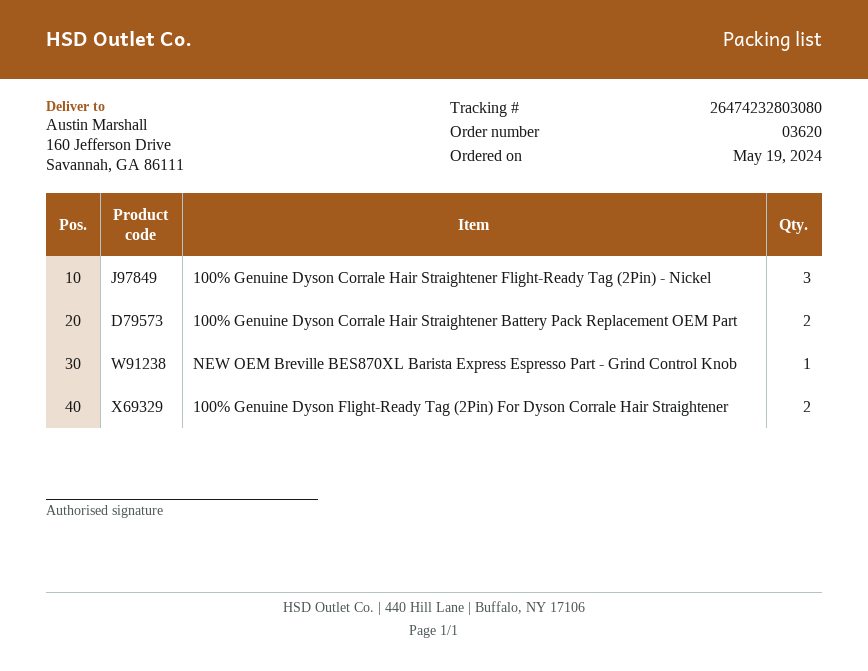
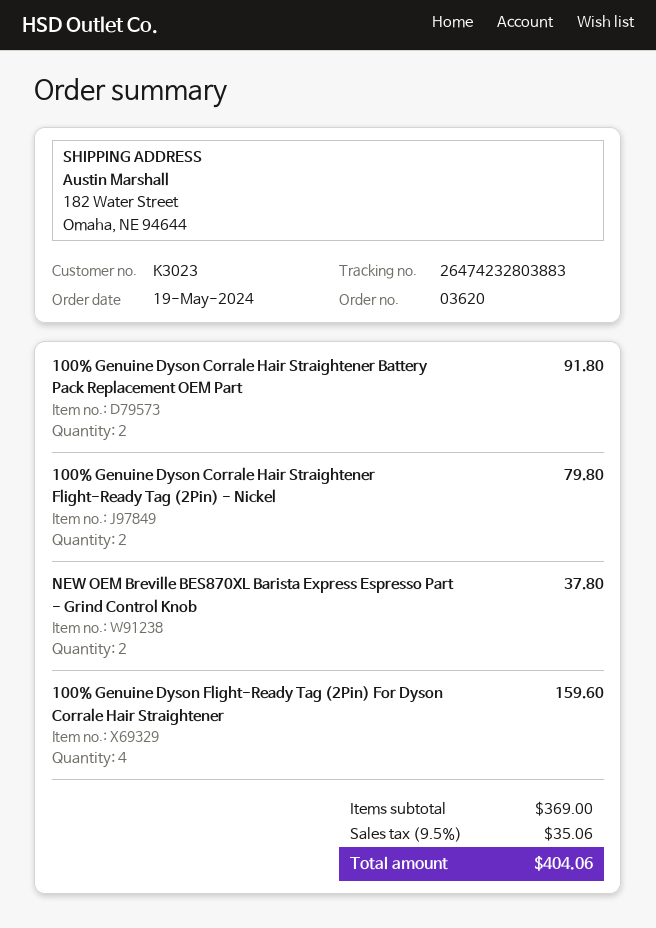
tracking number: 26474232803080 -> 26474232803883
ship to: 160 Jefferson Drive, Savannah, GA 86111 -> 182 Water Street, Omaha, NE 94644
100% Genuine Dyson Corrale Hair Straightener Flight-Ready Tag (2Pin) - Nickel: 3 -> 2
NEW OEM Breville BES870XL Barista Express Espresso Part - Grind Control Knob: 1 -> 2
100% Genuine Dyson Flight-Ready Tag (2Pin) For Dyson Corrale Hair Straightener: 2 -> 4

